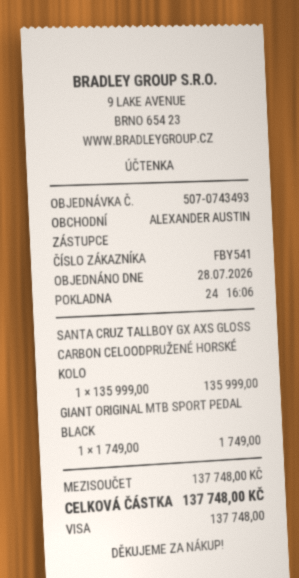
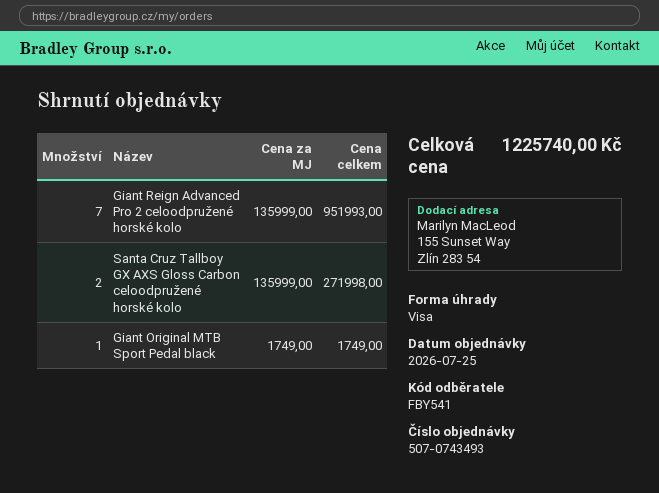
order date: 2026-07-28 -> 2026-07-25
SANTA CRUZ TALLBOY GX AXS GLOSS CARBON CELOODPRUŽENÉ HORSKÉ KOLO: 1 x 135999.00 = 135999.00 -> 2 x 135999.00 = 271998.00
Giant Reign Advanced Pro 2 celoodpružené horské kolo: none -> 7 x 135999.00 = 951993.00
total: 137748.00 -> 1225740.00

